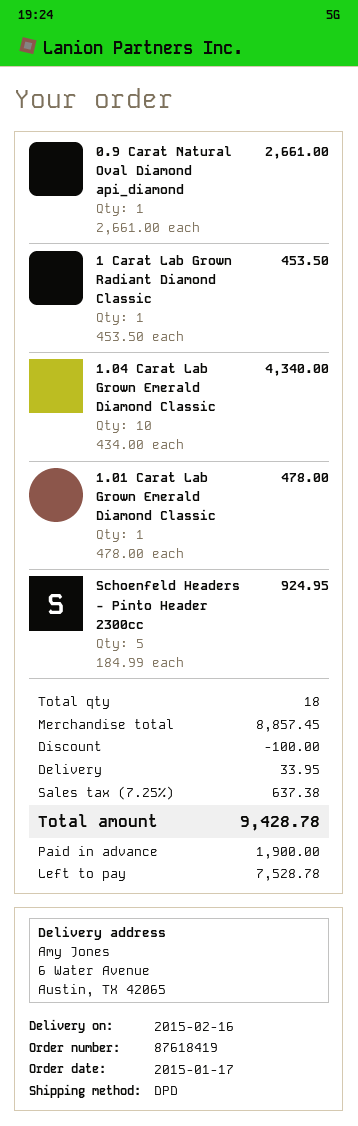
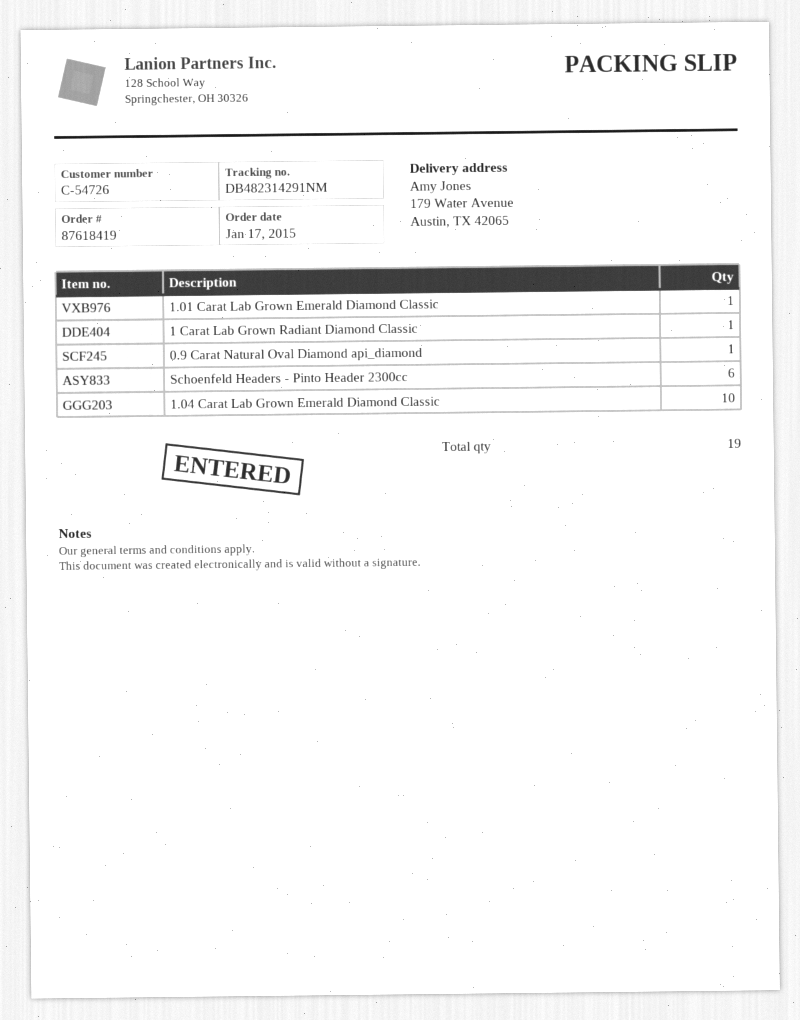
ship to: 6 Water Avenue, Austin, TX 42065 -> 179 Water Avenue, Austin, TX 42065
Schoenfeld Headers - Pinto Header 2300cc: 5 -> 6
total quantity: 18 -> 19

